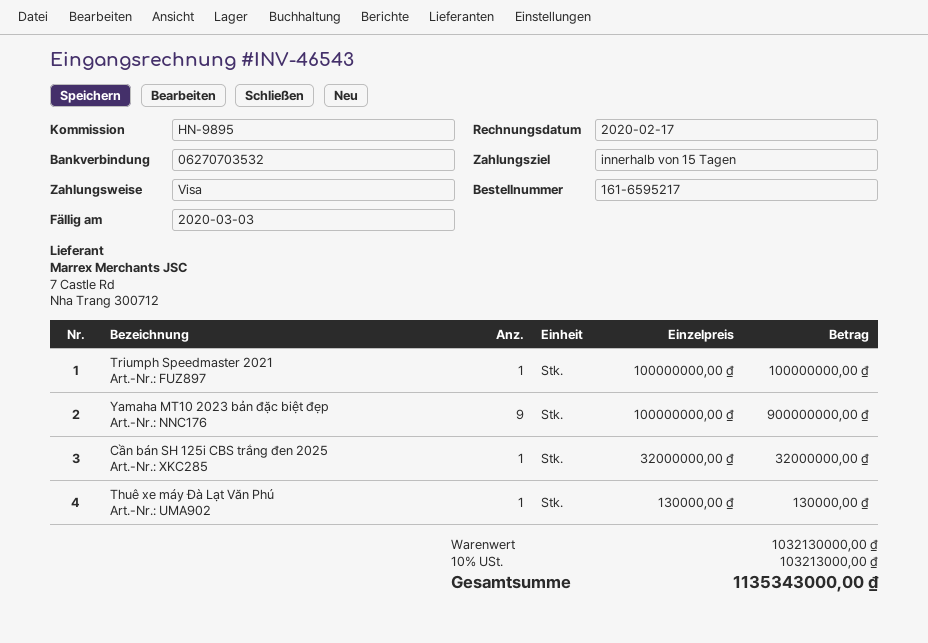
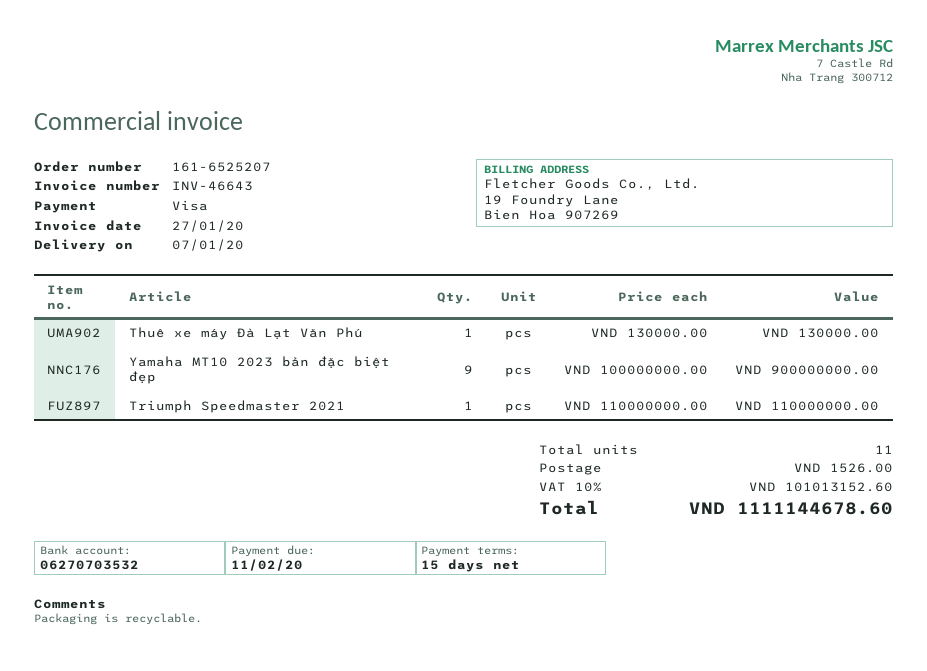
order number: 161-6595217 -> 161-6525207
invoice number: INV-46543 -> INV-46643
invoice date: 2020-02-17 -> 2020-01-27
due date: 2020-03-03 -> 2020-02-11
Triumph Speedmaster 2021: 1 x 100000000.00 = 100000000.00 -> 1 x 110000000.00 = 110000000.00
Cần bán SH 125i CBS trắng đen 2025: 1 x 32000000.00 = 32000000.00 -> none
shipping: none -> 1526.00
tax: 10% = 103213000.00 -> 10% = 101013152.60
total: 1135343000.00 -> 1111144678.60

